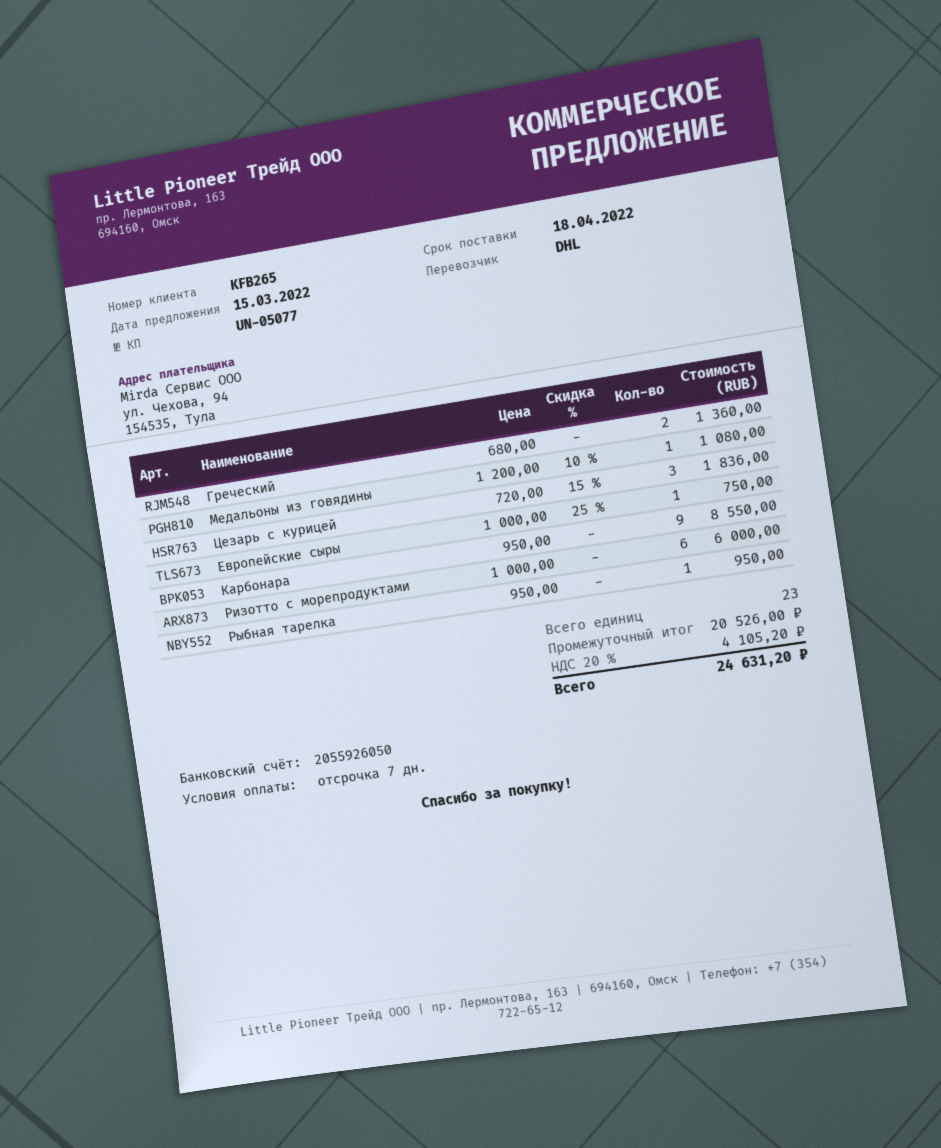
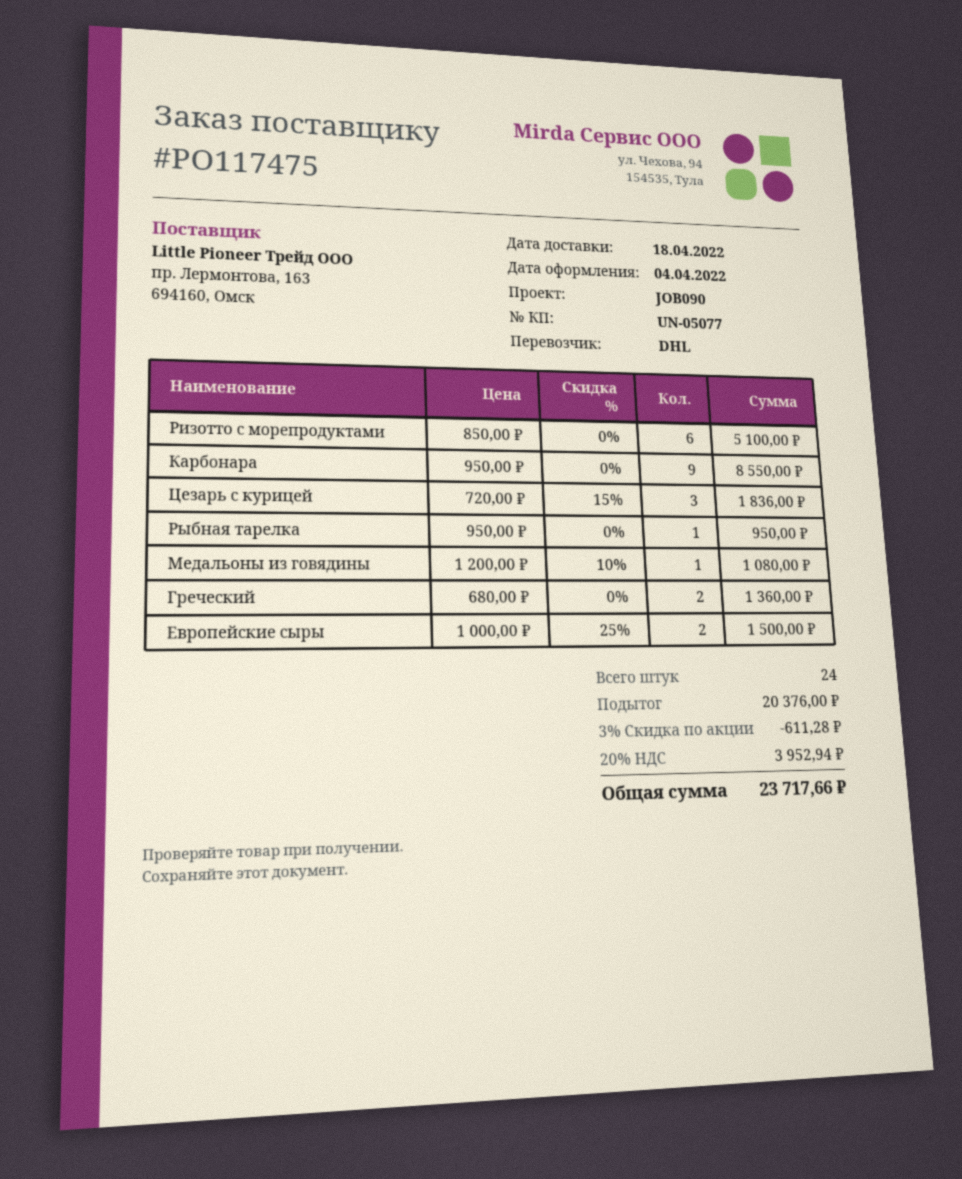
Европейские сыры: 1 x 1000.00 - 25% = 750.00 -> 2 x 1000.00 - 25% = 1500.00
Ризотто с морепродуктами: 6 x 1000.00 = 6000.00 -> 6 x 850.00 = 5100.00
total quantity: 23 -> 24
subtotal: 20526.00 -> 20376.00
discount: none -> 3% = 611.28
tax: 20% = 4105.20 -> 20% = 3952.94
total: 24631.20 -> 23717.66

